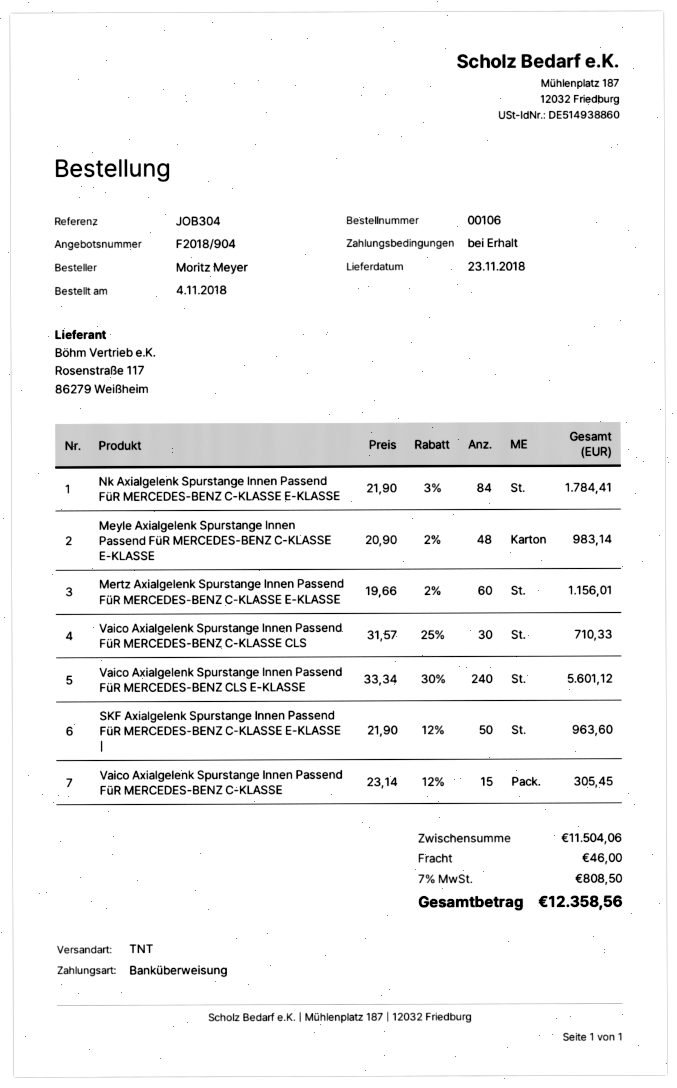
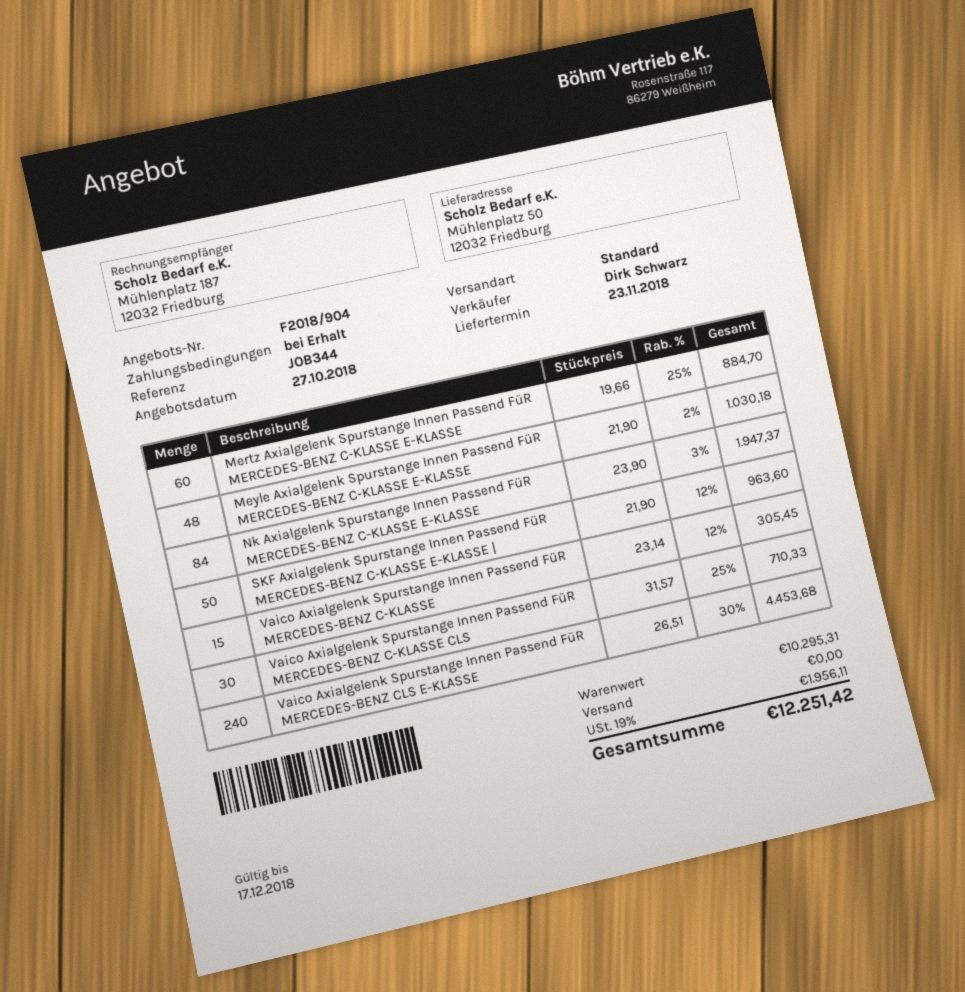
reference: JOB304 -> JOB344
shipping method: TNT -> standard
Nk Axialgelenk Spurstange Innen Passend FüR MERCEDES-BENZ C-KLASSE E-KLASSE: 84 x 21.90 - 3% = 1784.41 -> 84 x 23.90 - 3% = 1947.37
Meyle Axialgelenk Spurstange Innen Passend FüR MERCEDES-BENZ C-KLASSE E-KLASSE: 48 x 20.90 - 2% = 983.14 -> 48 x 21.90 - 2% = 1030.18
Mertz Axialgelenk Spurstange Innen Passend FüR MERCEDES-BENZ C-KLASSE E-KLASSE: 60 x 19.66 - 2% = 1156.01 -> 60 x 19.66 - 25% = 884.70
Vaico Axialgelenk Spurstange Innen Passend FüR MERCEDES-BENZ CLS E-KLASSE: 240 x 33.34 - 30% = 5601.12 -> 240 x 26.51 - 30% = 4453.68
subtotal: 11504.06 -> 10295.31
shipping: 46.00 -> 0.00
tax: 7% = 808.50 -> 19% = 1956.11
total: 12358.56 -> 12251.42

